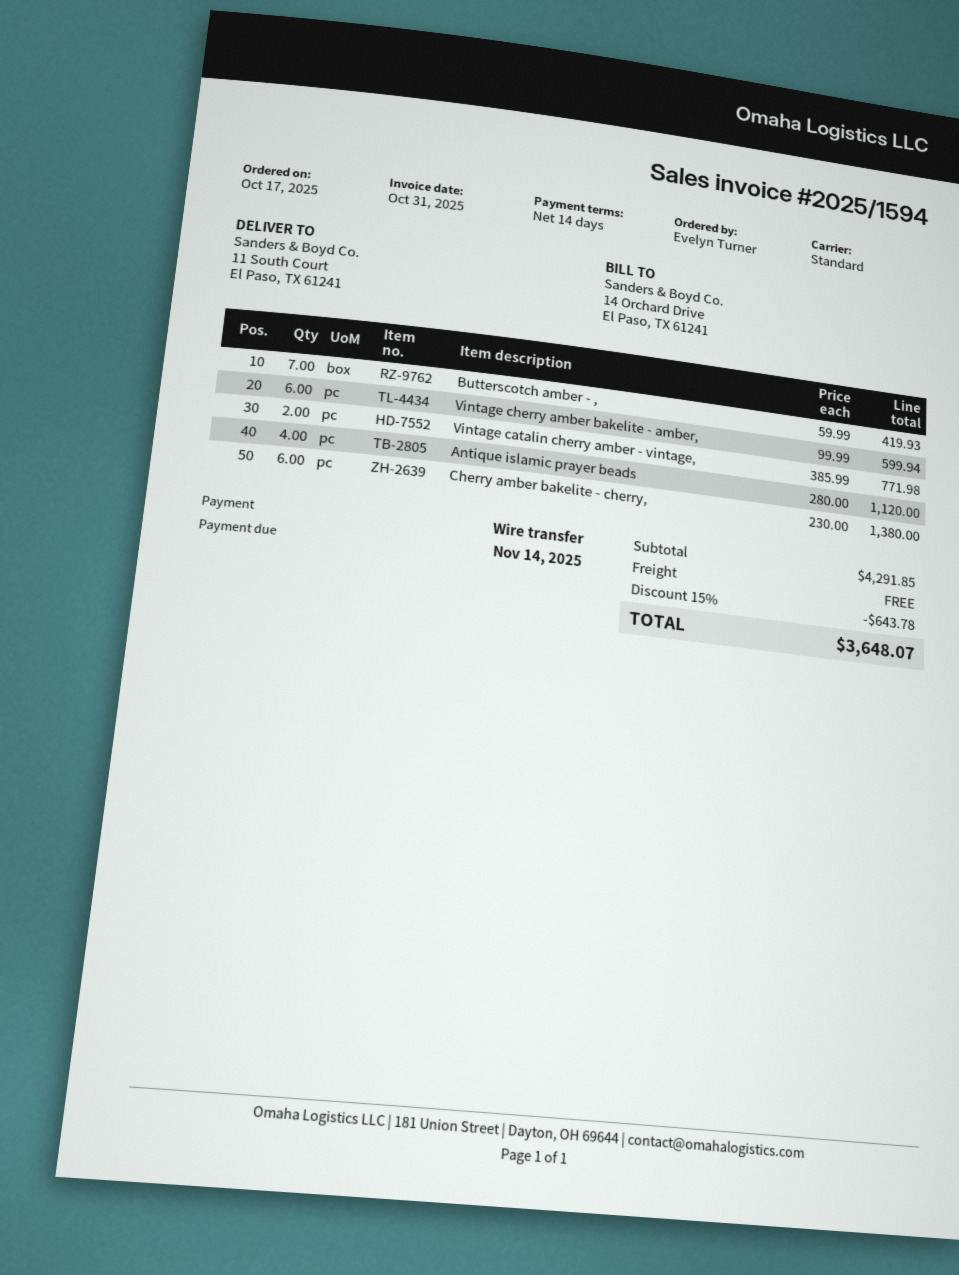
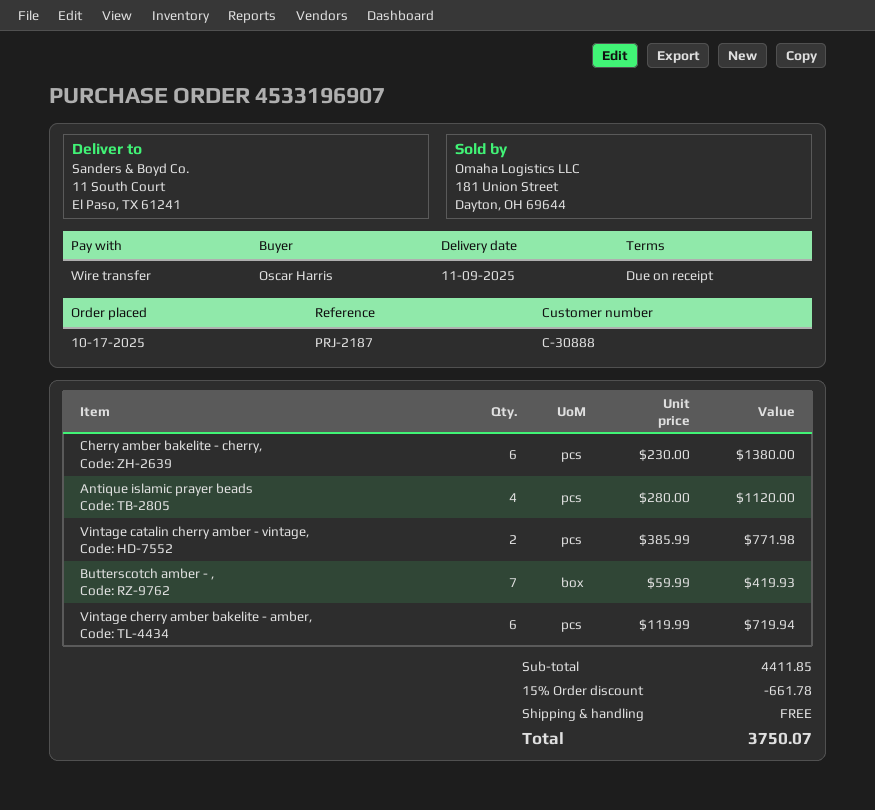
payment terms: 14 days -> on receipt
ordered by: Evelyn Turner -> Oscar Harris
Vintage cherry amber bakelite - amber,: 6 x 99.99 = 599.94 -> 6 x 119.99 = 719.94
subtotal: 4291.85 -> 4411.85
discount: 15% = 643.78 -> 15% = 661.78
total: 3648.07 -> 3750.07

